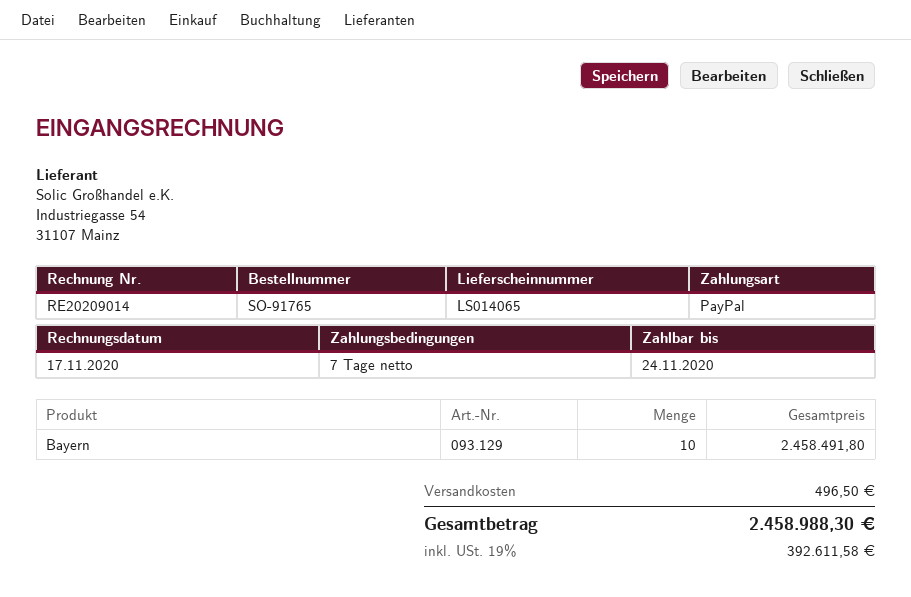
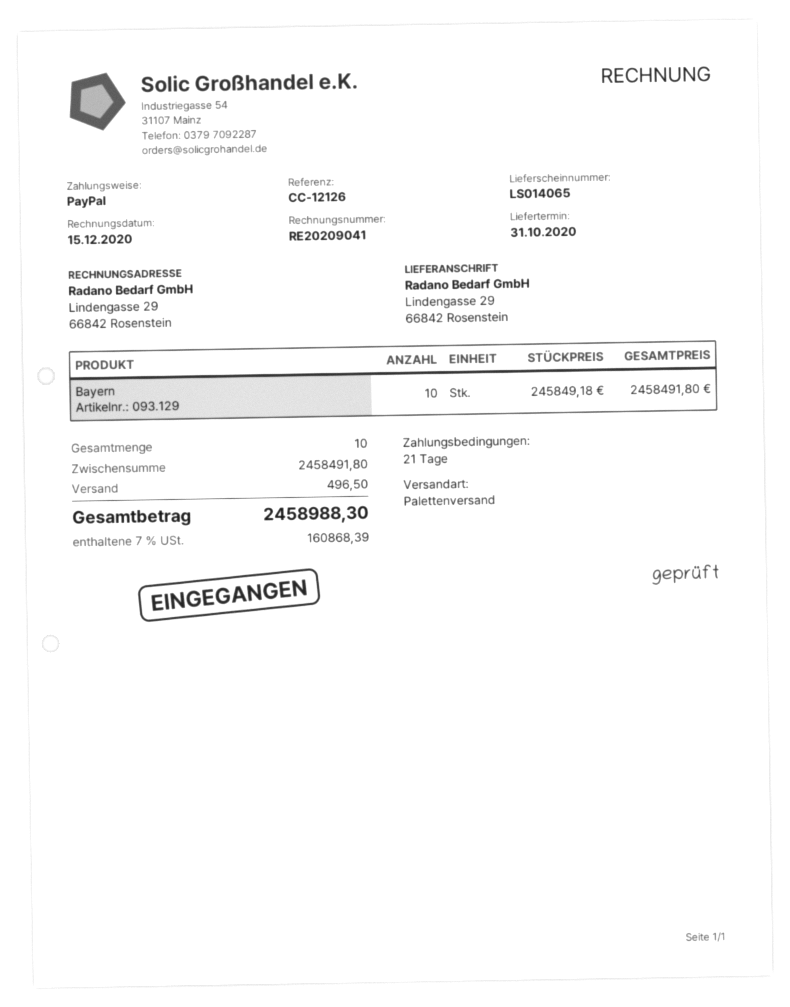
invoice number: RE20209014 -> RE20209041
invoice date: 2020-11-17 -> 2020-12-15
payment terms: 7 days -> 21 days
tax: 19% = 392611.58 -> 7% = 160868.39

